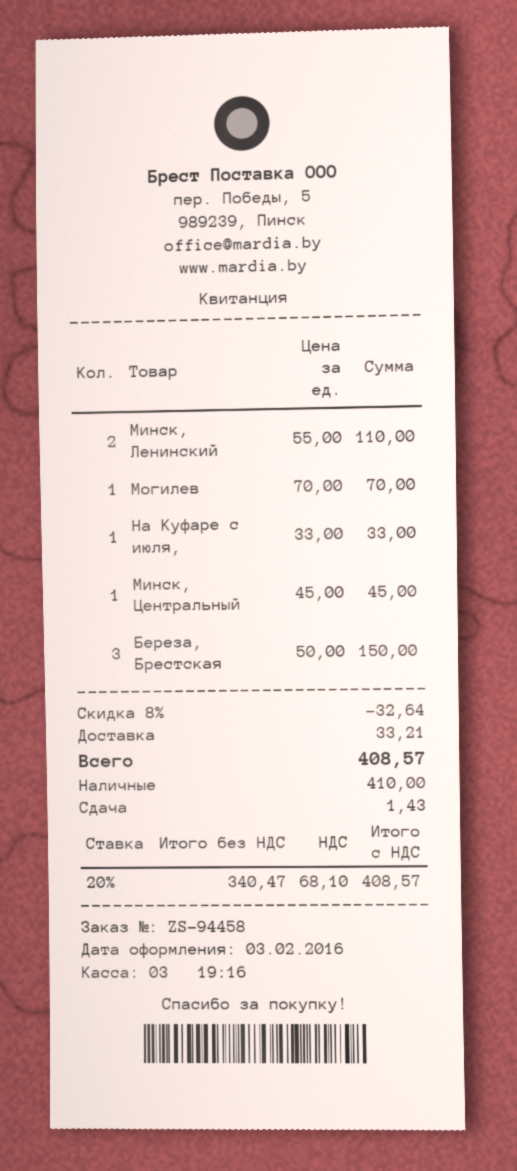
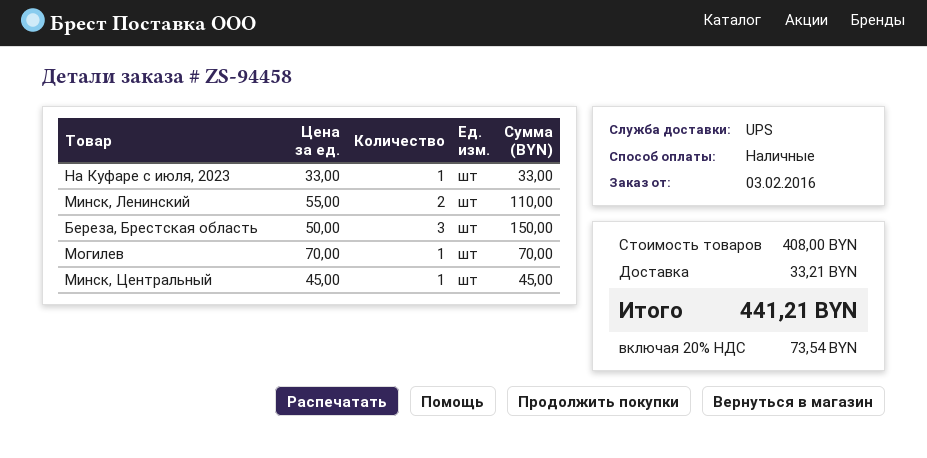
discount: 8% = 32.64 -> none
tax: 20% = 68.10 -> 20% = 73.54
total: 408.57 -> 441.21

